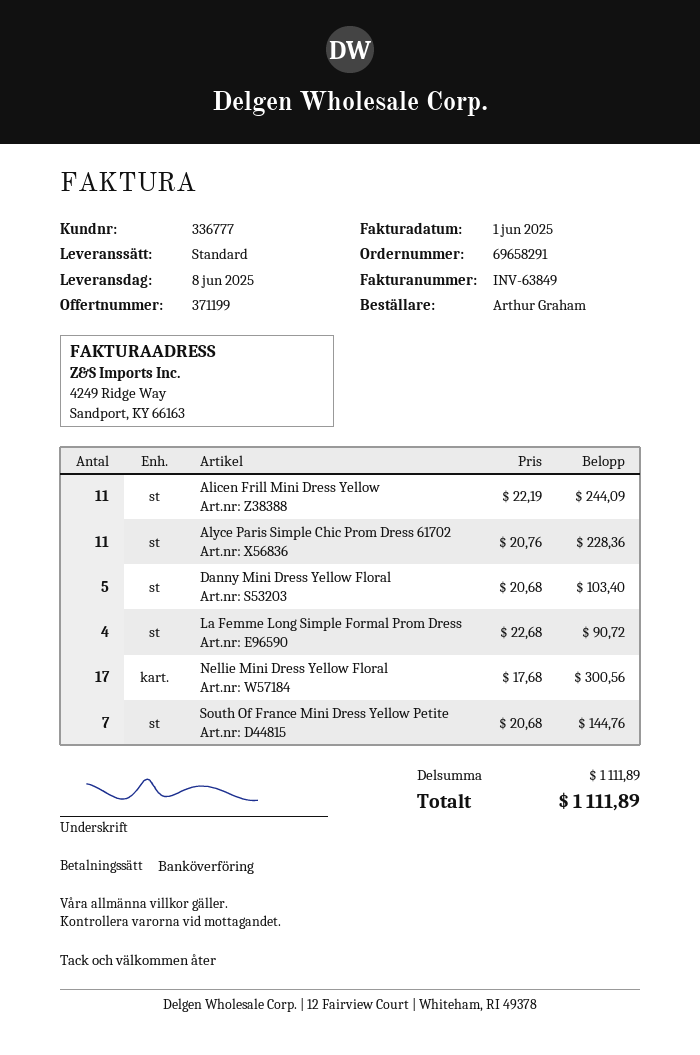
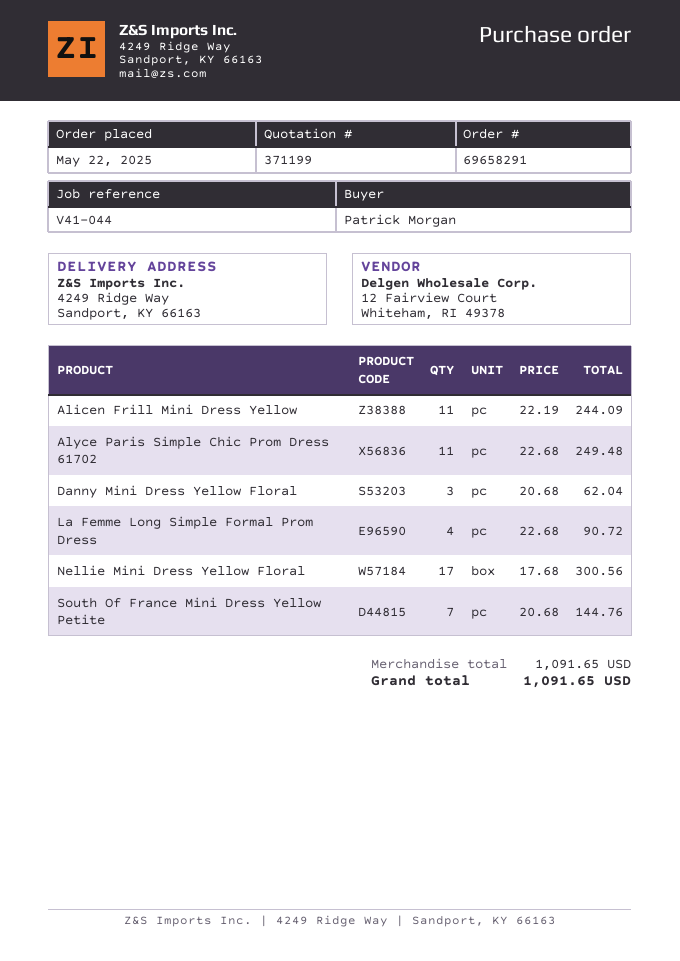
ordered by: Arthur Graham -> Patrick Morgan
Alyce Paris Simple Chic Prom Dress 61702: 11 x 20.76 = 228.36 -> 11 x 22.68 = 249.48
Danny Mini Dress Yellow Floral: 5 x 20.68 = 103.40 -> 3 x 20.68 = 62.04
subtotal: 1111.89 -> 1091.65
total: 1111.89 -> 1091.65

